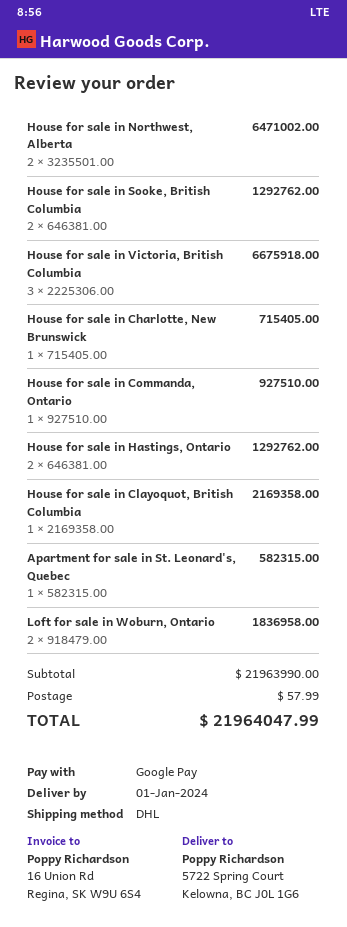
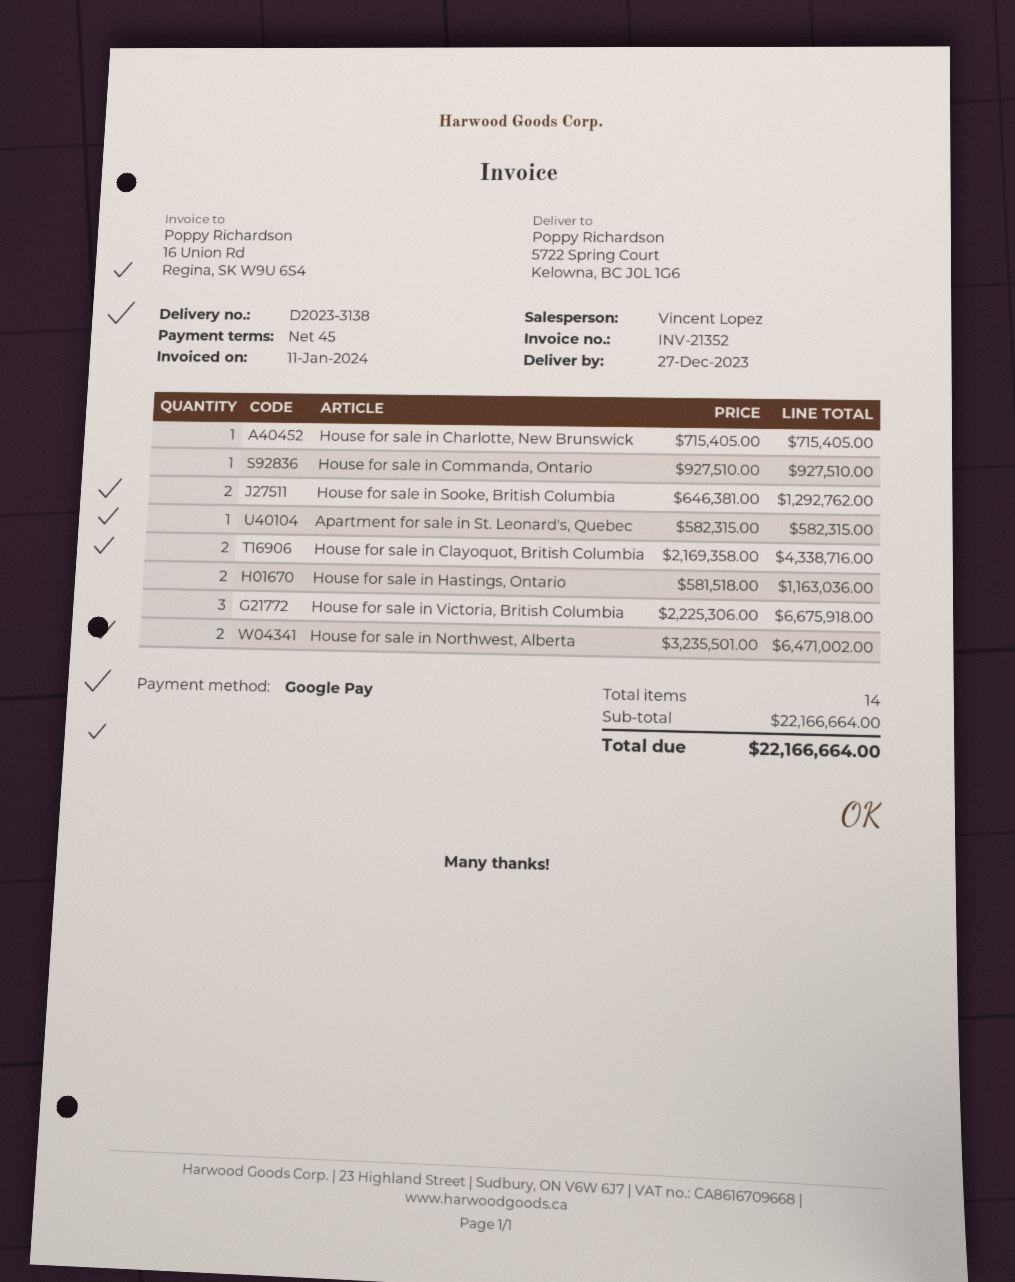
delivery date: 2024-01-01 -> 2023-12-27
House for sale in Hastings, Ontario: 2 x 646381.00 = 1292762.00 -> 2 x 581518.00 = 1163036.00
House for sale in Clayoquot, British Columbia: 1 x 2169358.00 = 2169358.00 -> 2 x 2169358.00 = 4338716.00
Loft for sale in Woburn, Ontario: 2 x 918479.00 = 1836958.00 -> none
subtotal: 21963990.00 -> 22166664.00
shipping: 57.99 -> none
total: 21964047.99 -> 22166664.00

